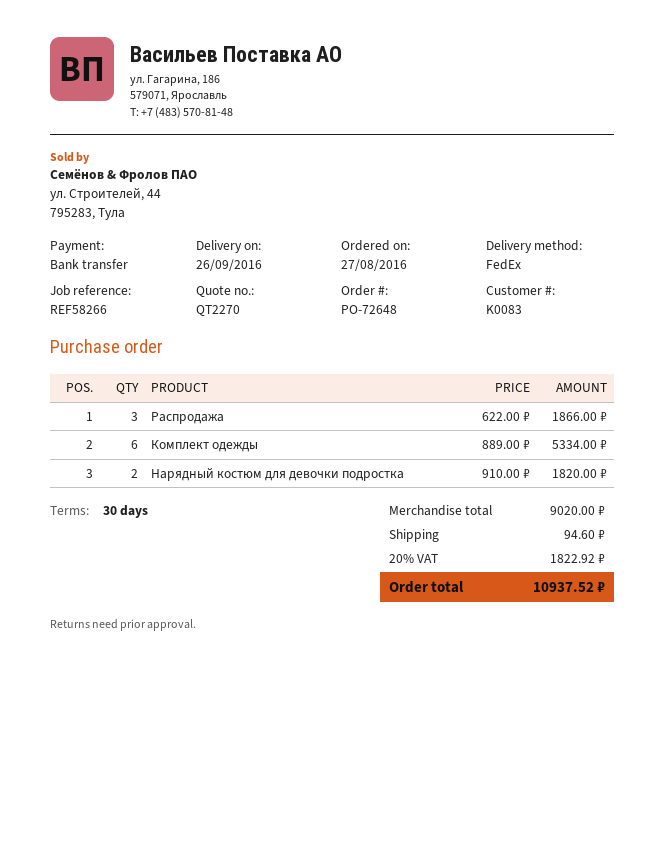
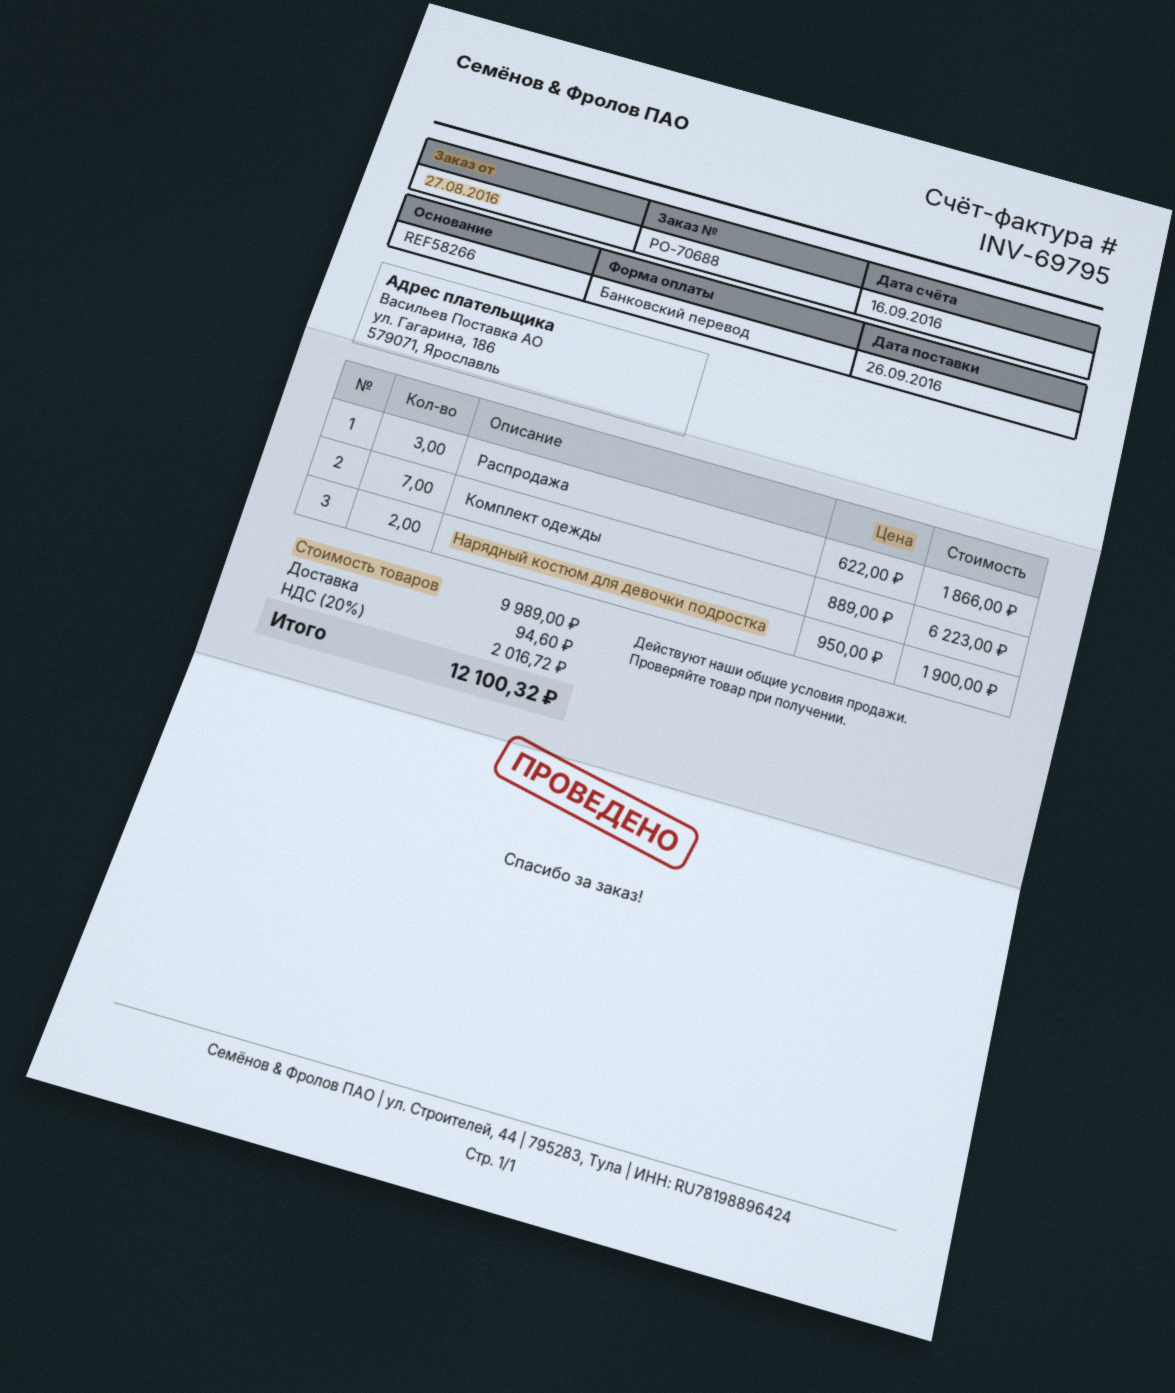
order number: PO-72648 -> PO-70688
Комплект одежды: 6 x 889.00 = 5334.00 -> 7 x 889.00 = 6223.00
Нарядный костюм для девочки подростка: 2 x 910.00 = 1820.00 -> 2 x 950.00 = 1900.00
subtotal: 9020.00 -> 9989.00
tax: 20% = 1822.92 -> 20% = 2016.72
total: 10937.52 -> 12100.32

